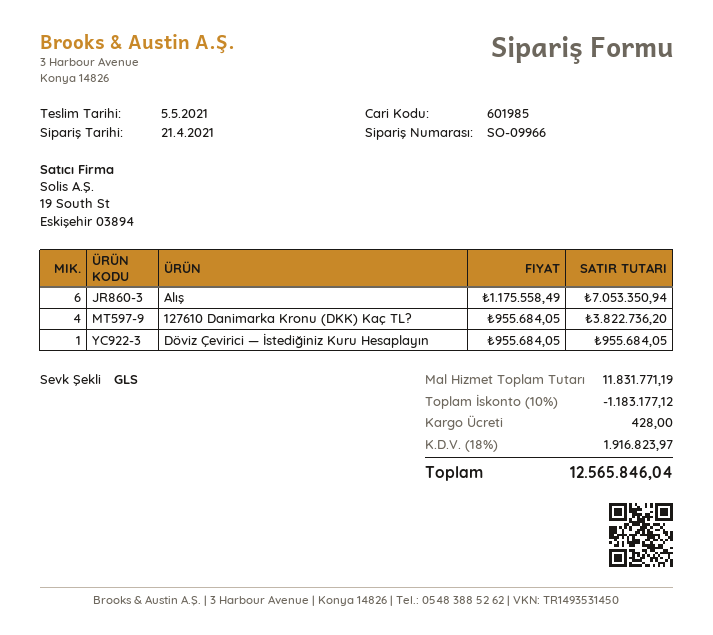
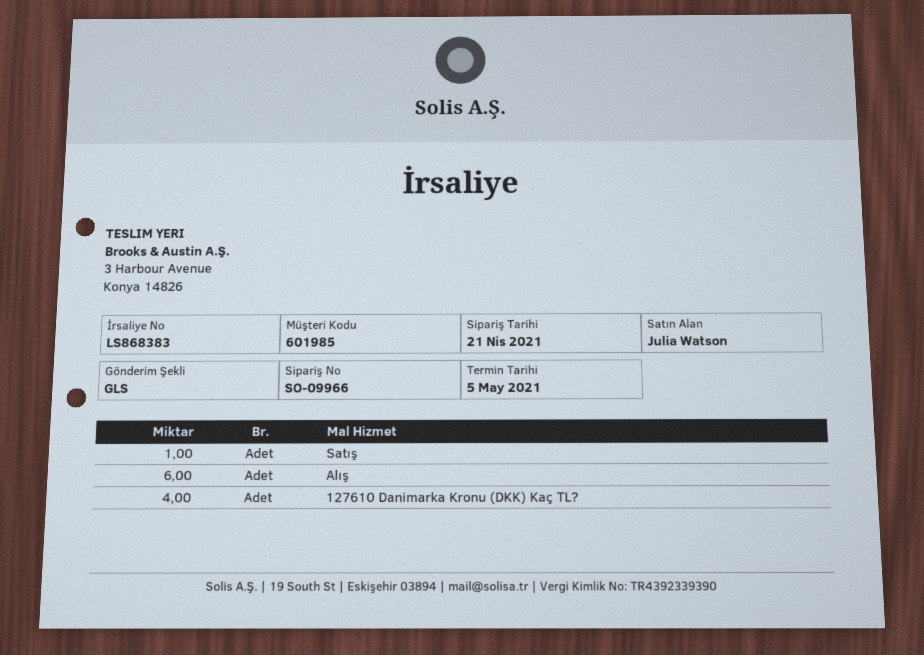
Döviz Çevirici — İstediğiniz Kuru Hesaplayın: 1 -> none
Satış: none -> 1

